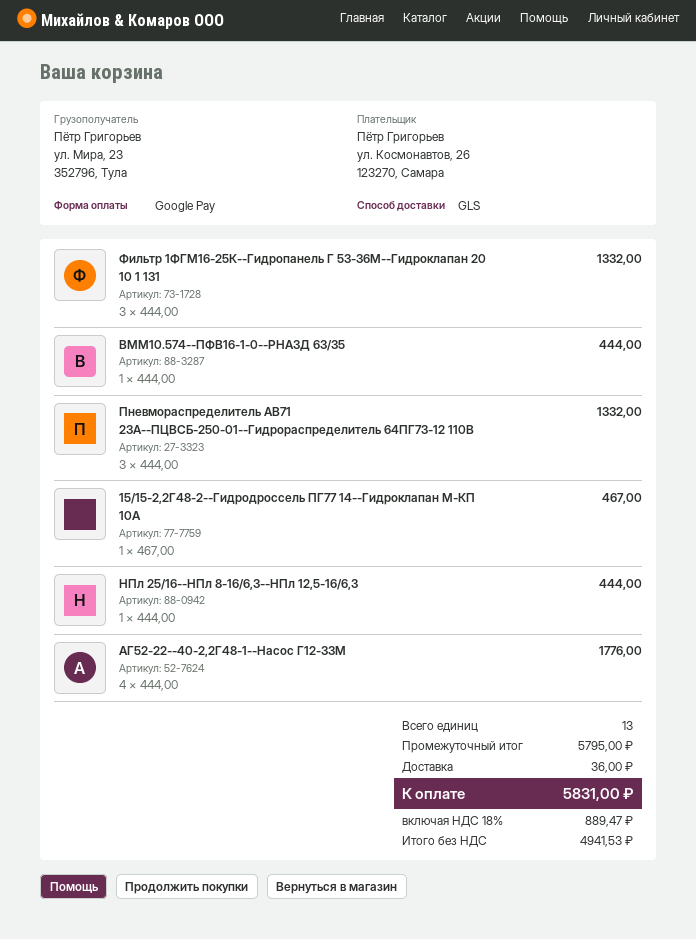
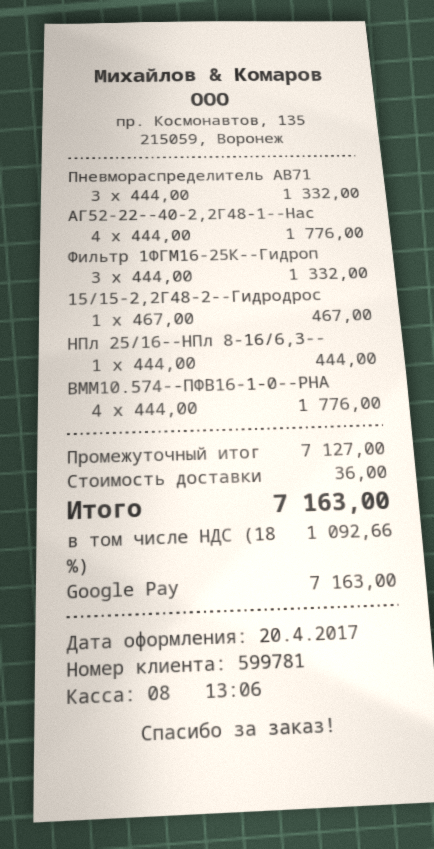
ВММ10.574--ПФВ16-1-0--РНА3Д 63/35: 1 x 444.00 = 444.00 -> 4 x 444.00 = 1776.00
subtotal: 5795.00 -> 7127.00
tax: 18% = 889.47 -> 18% = 1092.66
total: 5831.00 -> 7163.00

